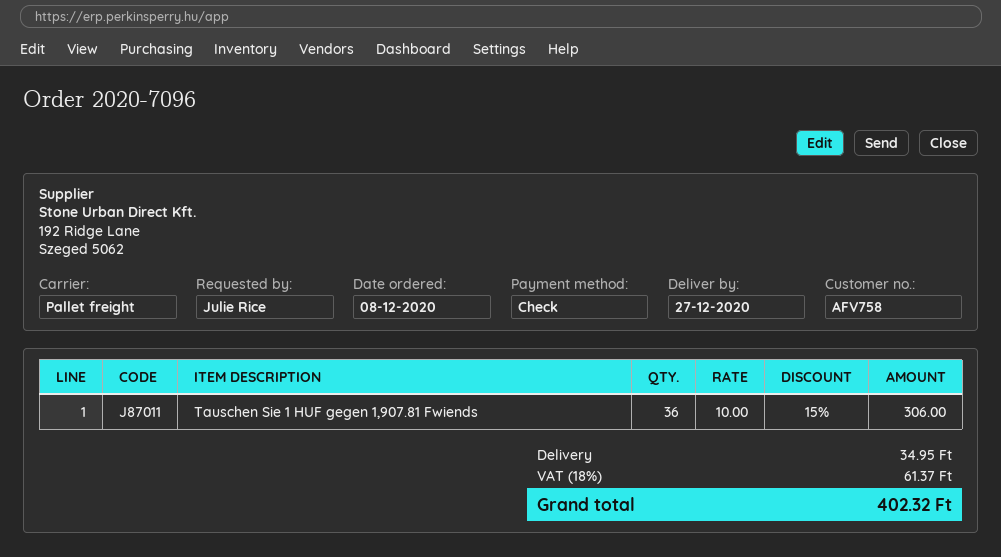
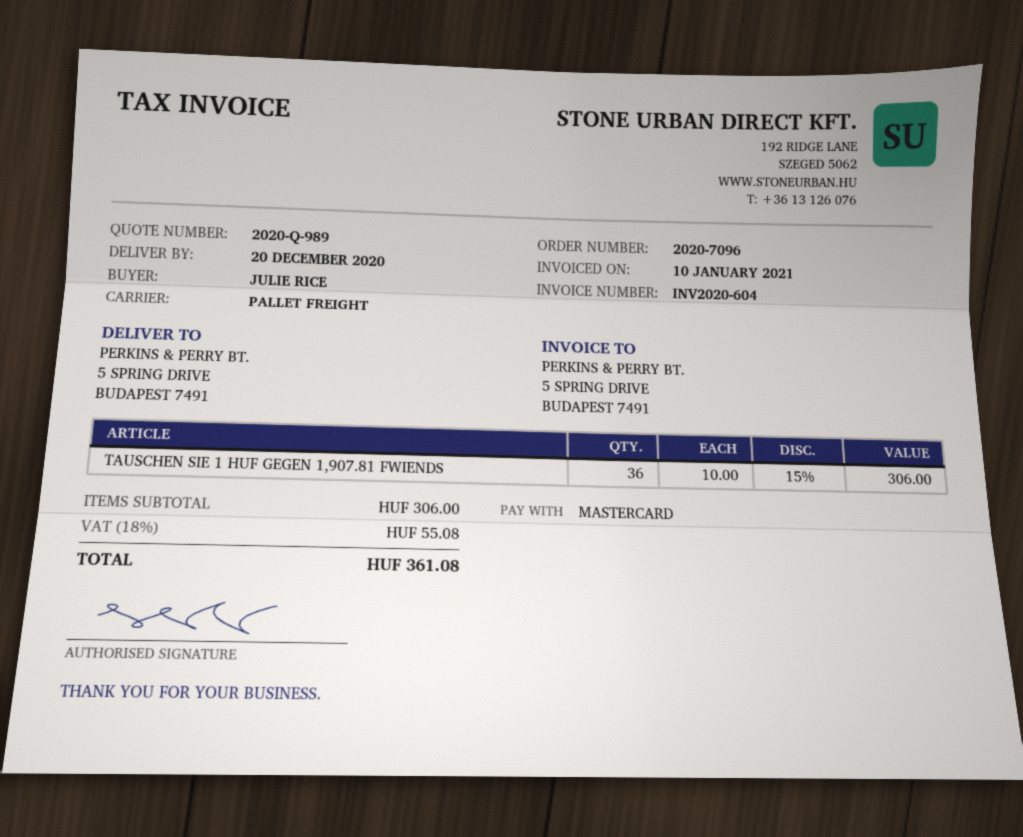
delivery date: 2020-12-27 -> 2020-12-20
payment method: cheque -> Mastercard
shipping: 34.95 -> none
tax: 18% = 61.37 -> 18% = 55.08
total: 402.32 -> 361.08

